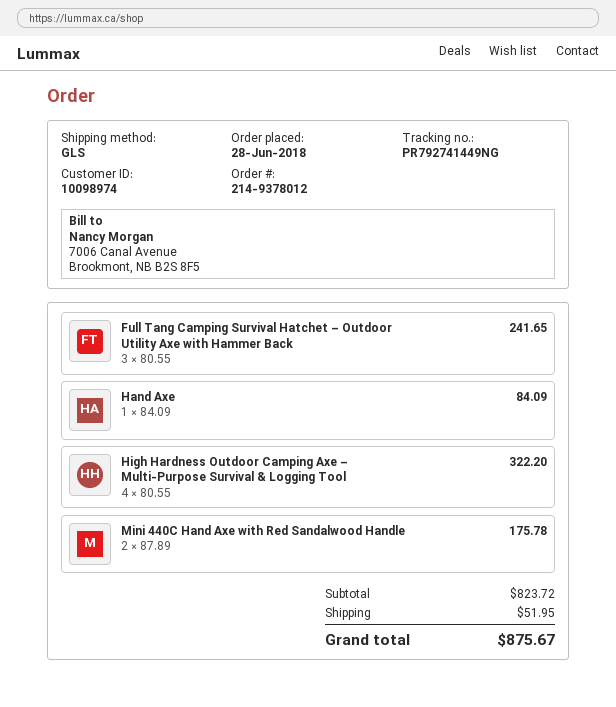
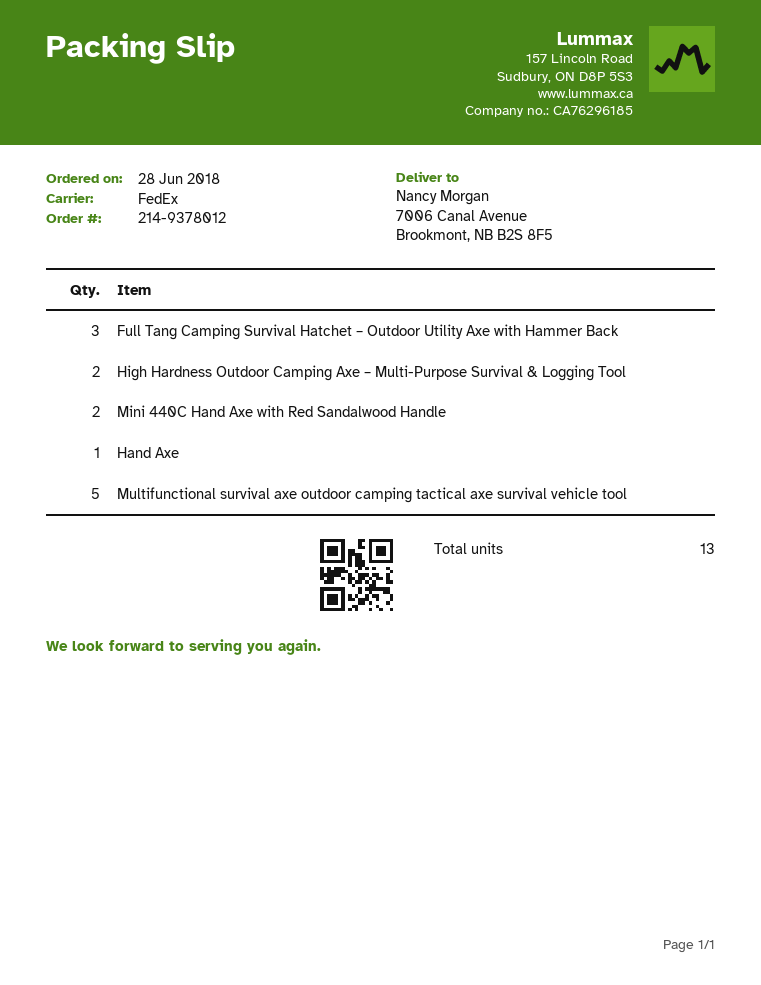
shipping method: GLS -> FedEx
High Hardness Outdoor Camping Axe – Multi-Purpose Survival & Logging Tool: 4 -> 2
Multifunctional survival axe outdoor camping tactical axe survival vehicle tool: none -> 5

